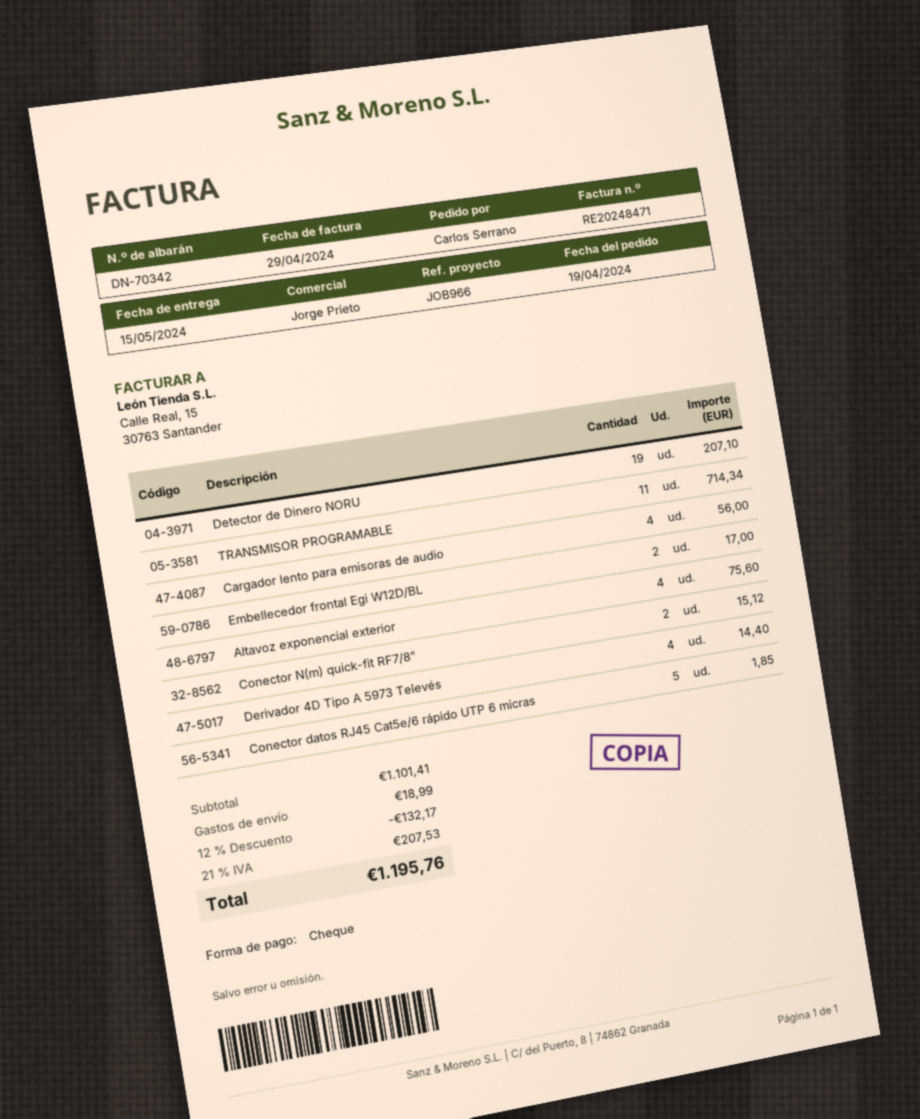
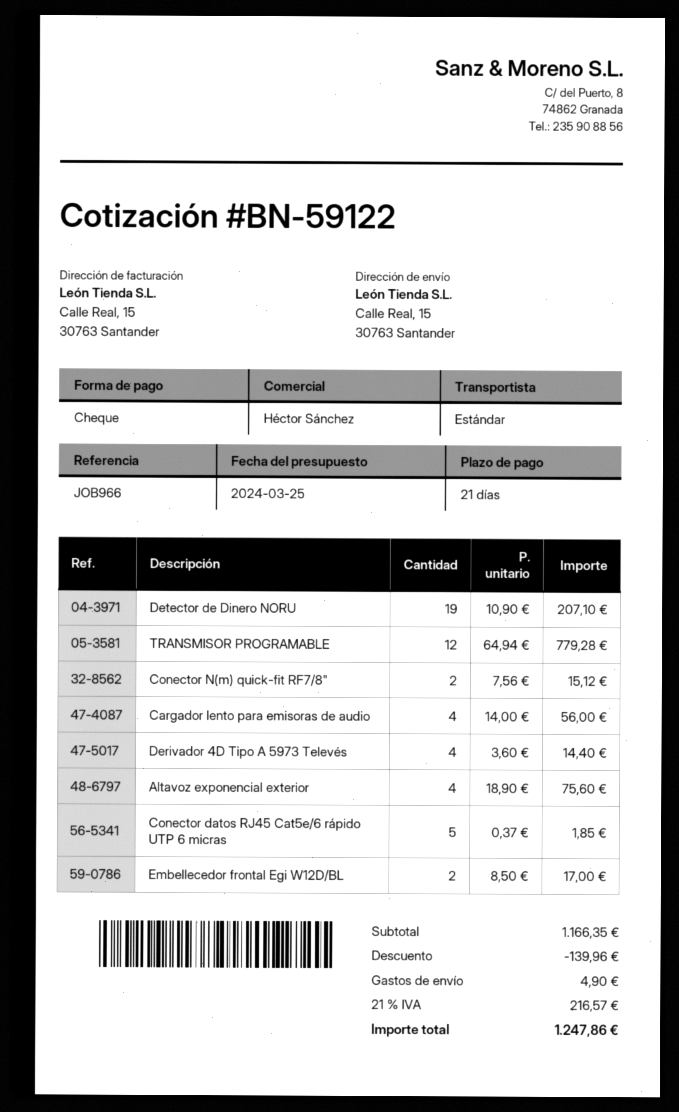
sales rep: Jorge Prieto -> Héctor Sánchez
TRANSMISOR PROGRAMABLE: 11 for 714.34 -> 12 for 779.28
subtotal: 1101.41 -> 1166.35
discount: 132.17 -> 139.96
shipping: 18.99 -> 4.90
tax: 21% = 207.53 -> 21% = 216.57
total: 1195.76 -> 1247.86

